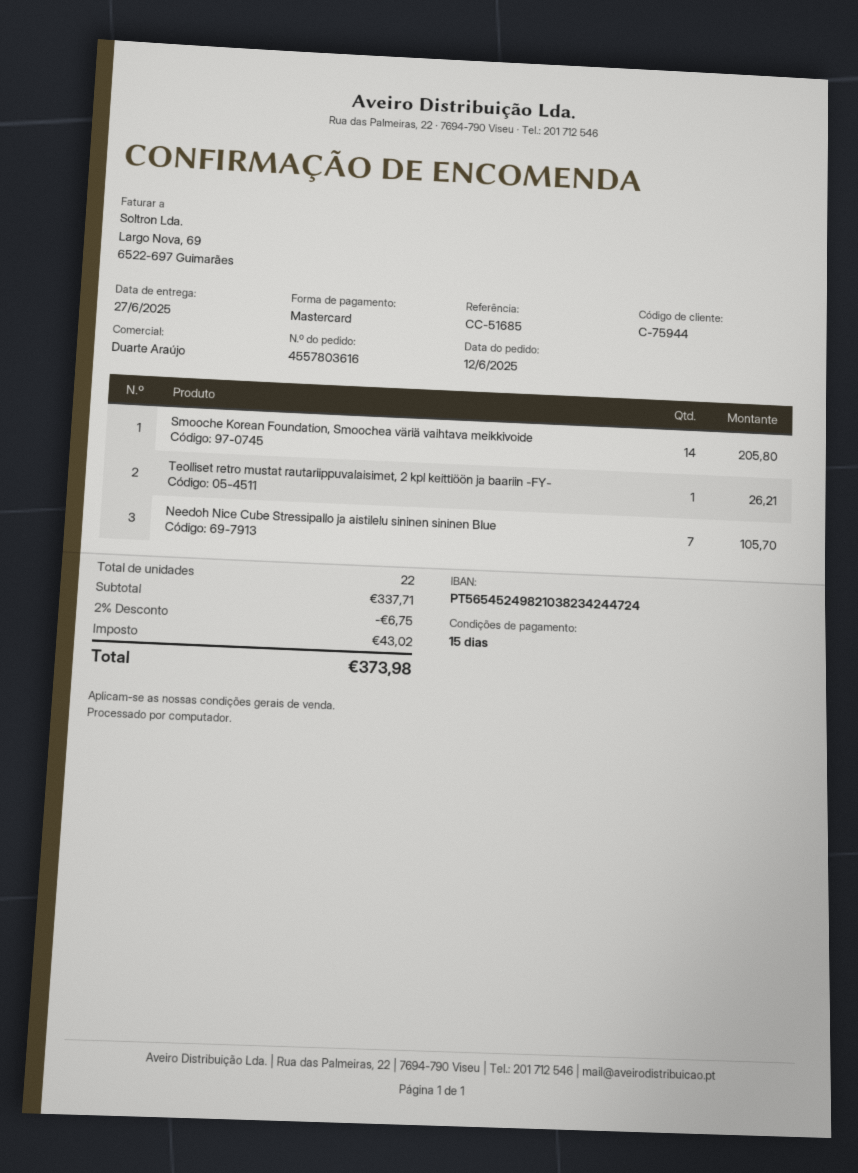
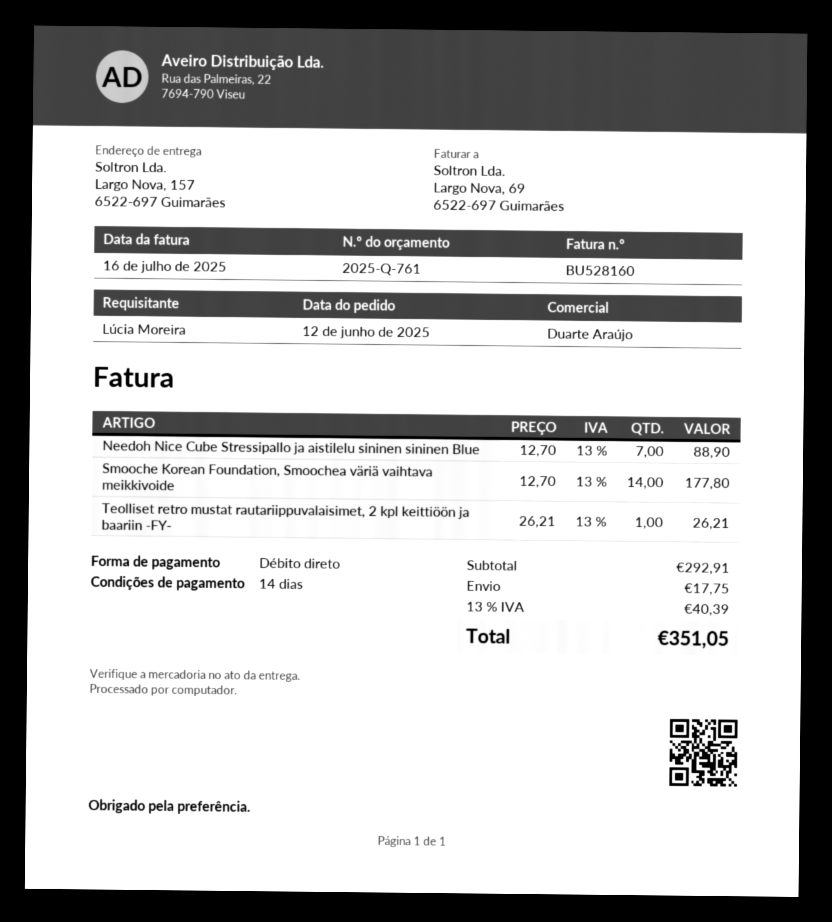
payment terms: 15 days -> 14 days
payment method: Mastercard -> direct debit
Smooche Korean Foundation, Smoochea väriä vaihtava meikkivoide: 14 for 205.80 -> 14 for 177.80
Needoh Nice Cube Stressipallo ja aistilelu sininen sininen Blue: 7 for 105.70 -> 7 for 88.90
subtotal: 337.71 -> 292.91
discount: 2% = 6.75 -> none
shipping: none -> 17.75
tax: 43.02 -> 40.39
total: 373.98 -> 351.05

